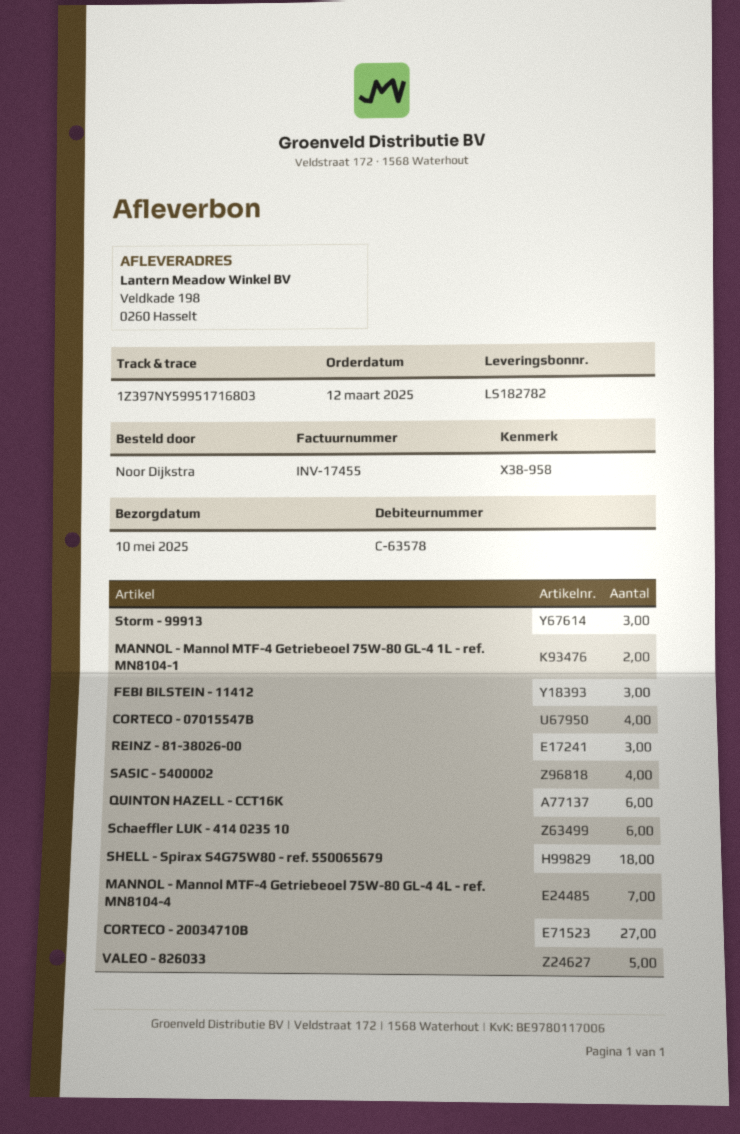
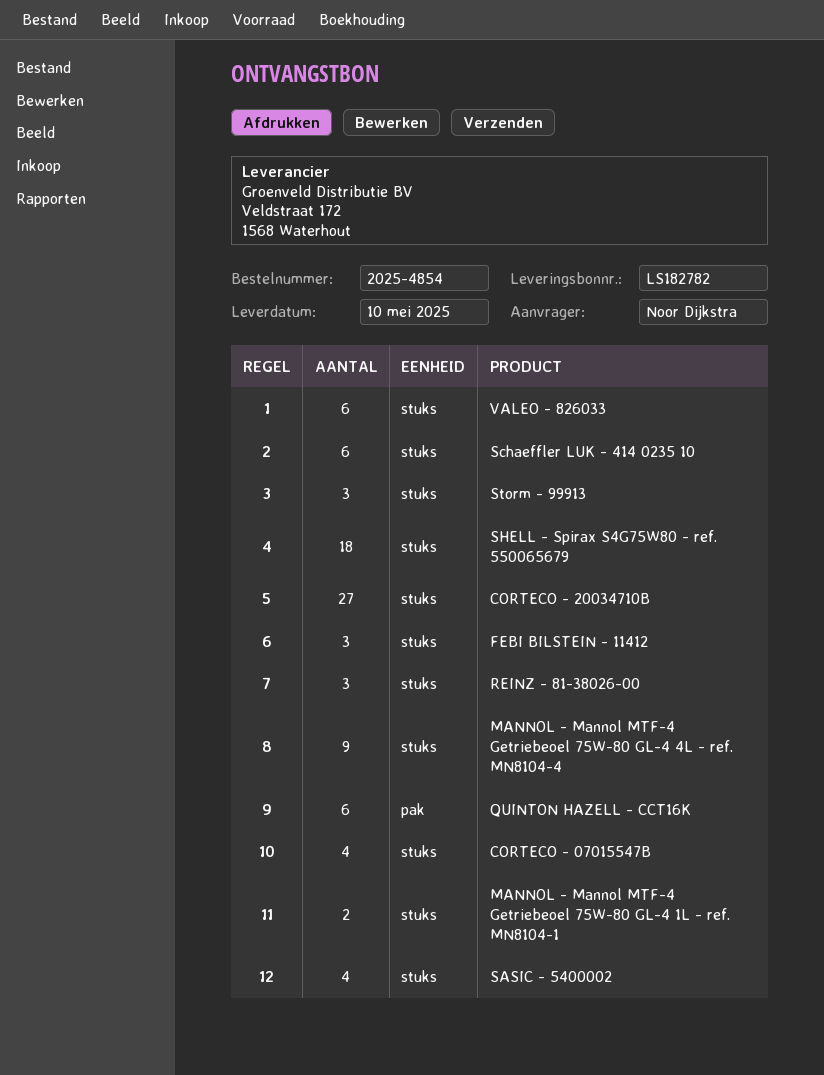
MANNOL - Mannol MTF-4 Getriebeoel 75W-80 GL-4 4L - ref. MN8104-4: 7 -> 9
VALEO - 826033: 5 -> 6

